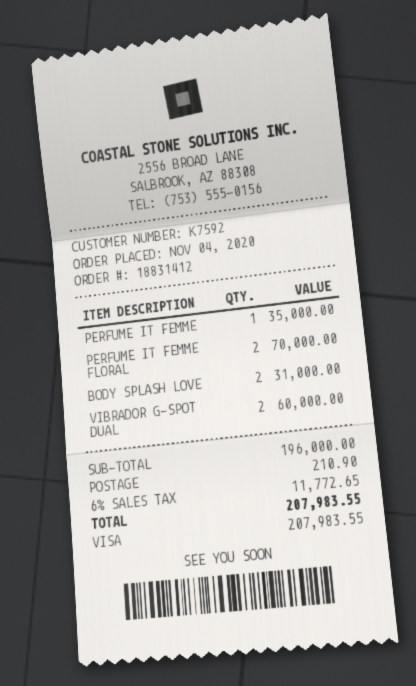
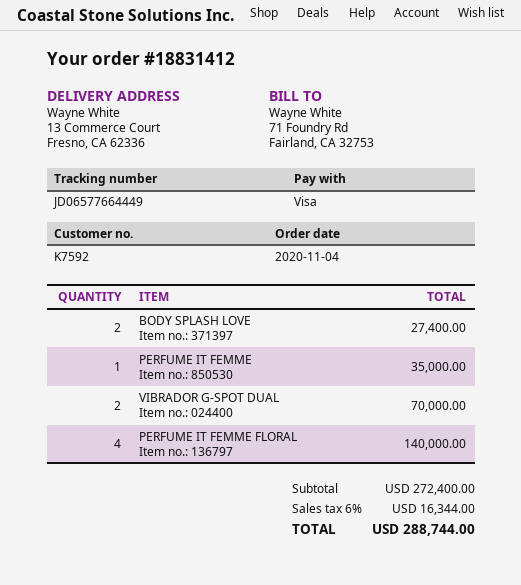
PERFUME IT FEMME FLORAL: 2 for 70000.00 -> 4 for 140000.00
BODY SPLASH LOVE: 2 for 31000.00 -> 2 for 27400.00
VIBRADOR G-SPOT DUAL: 2 for 60000.00 -> 2 for 70000.00
subtotal: 196000.00 -> 272400.00
shipping: 210.90 -> none
tax: 6% = 11772.65 -> 6% = 16344.00
total: 207983.55 -> 288744.00

